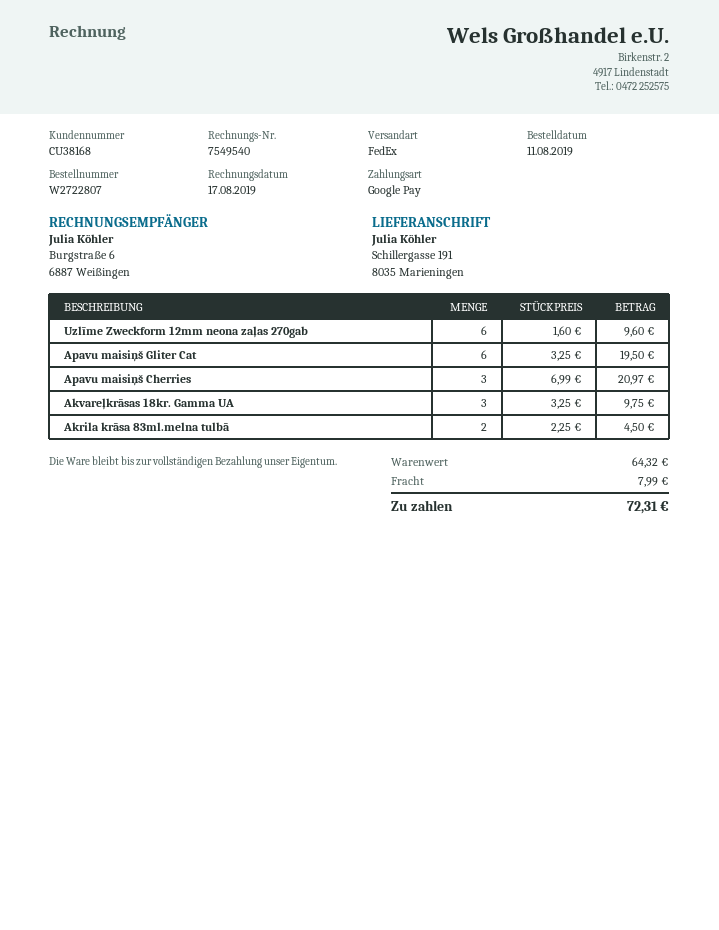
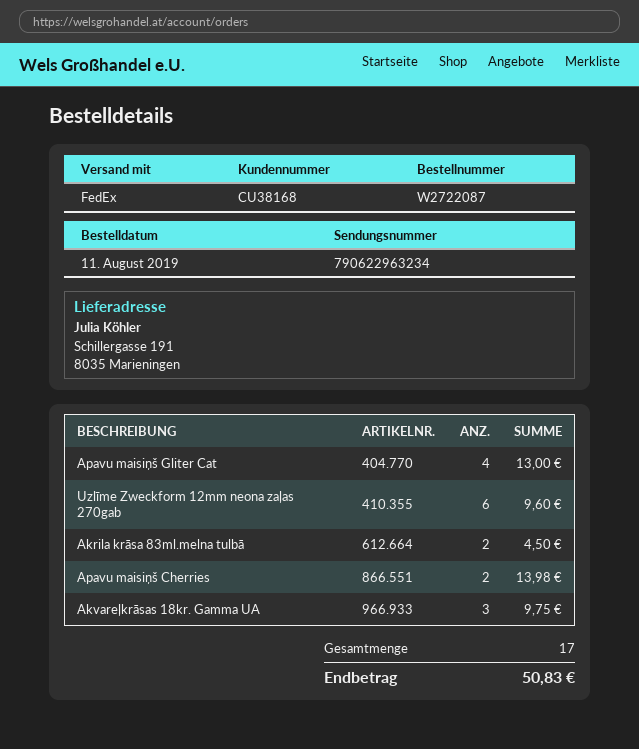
order number: W2722807 -> W2722087
Apavu maisiņš Gliter Cat: 6 for 19.50 -> 4 for 13.00
Apavu maisiņš Cherries: 3 for 20.97 -> 2 for 13.98
shipping: 7.99 -> none
total: 72.31 -> 50.83

